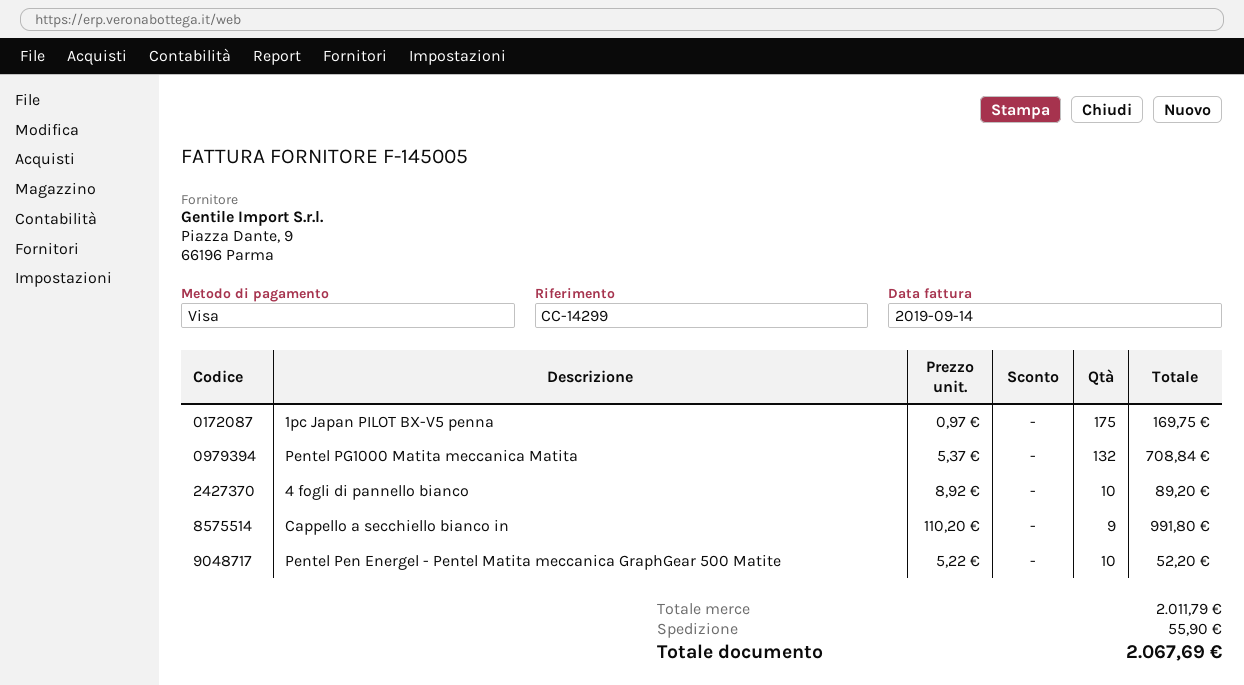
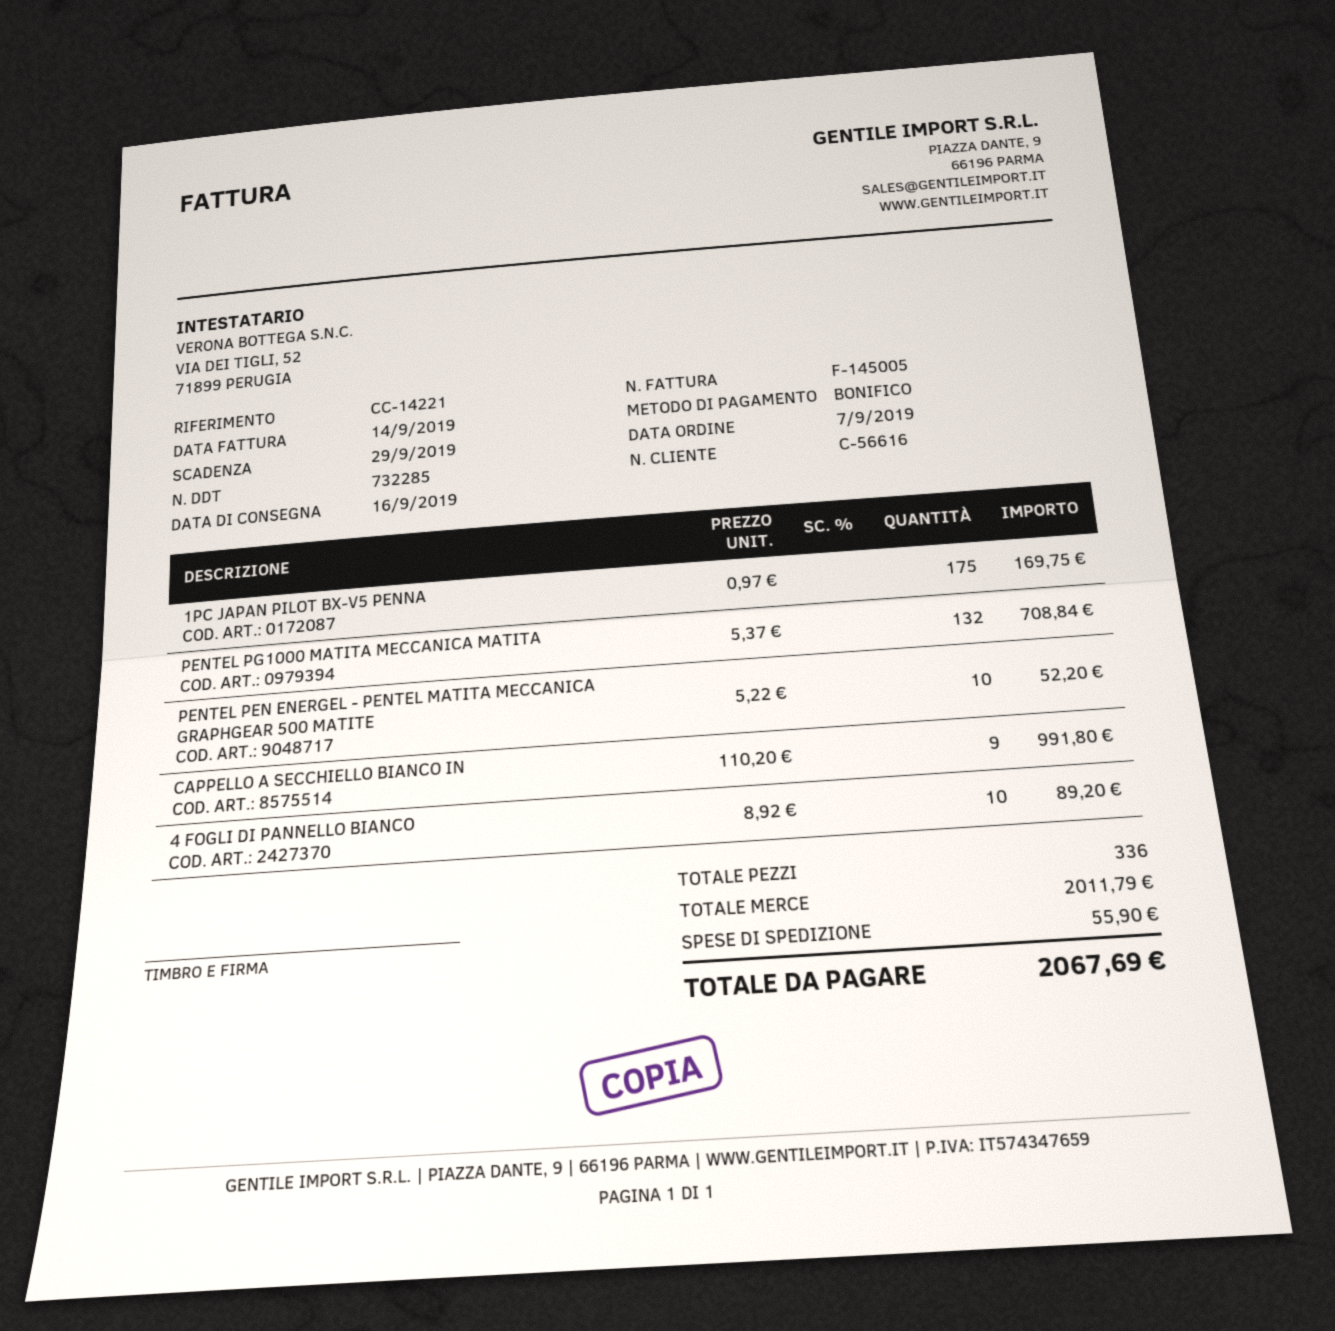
reference: CC-14299 -> CC-14221
payment method: Visa -> bank transfer

